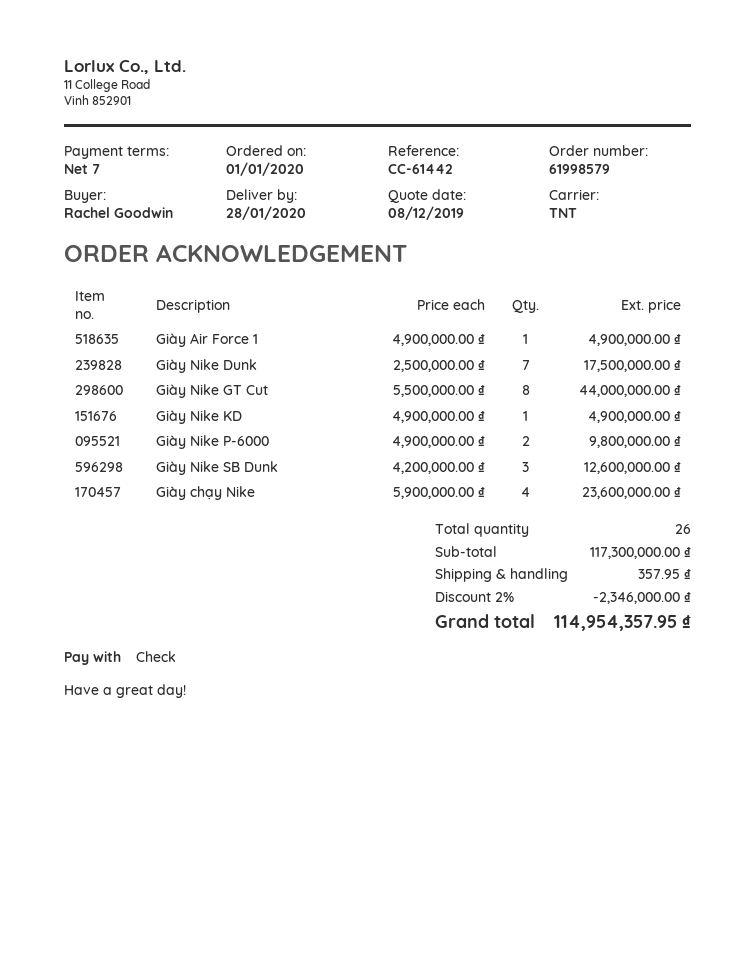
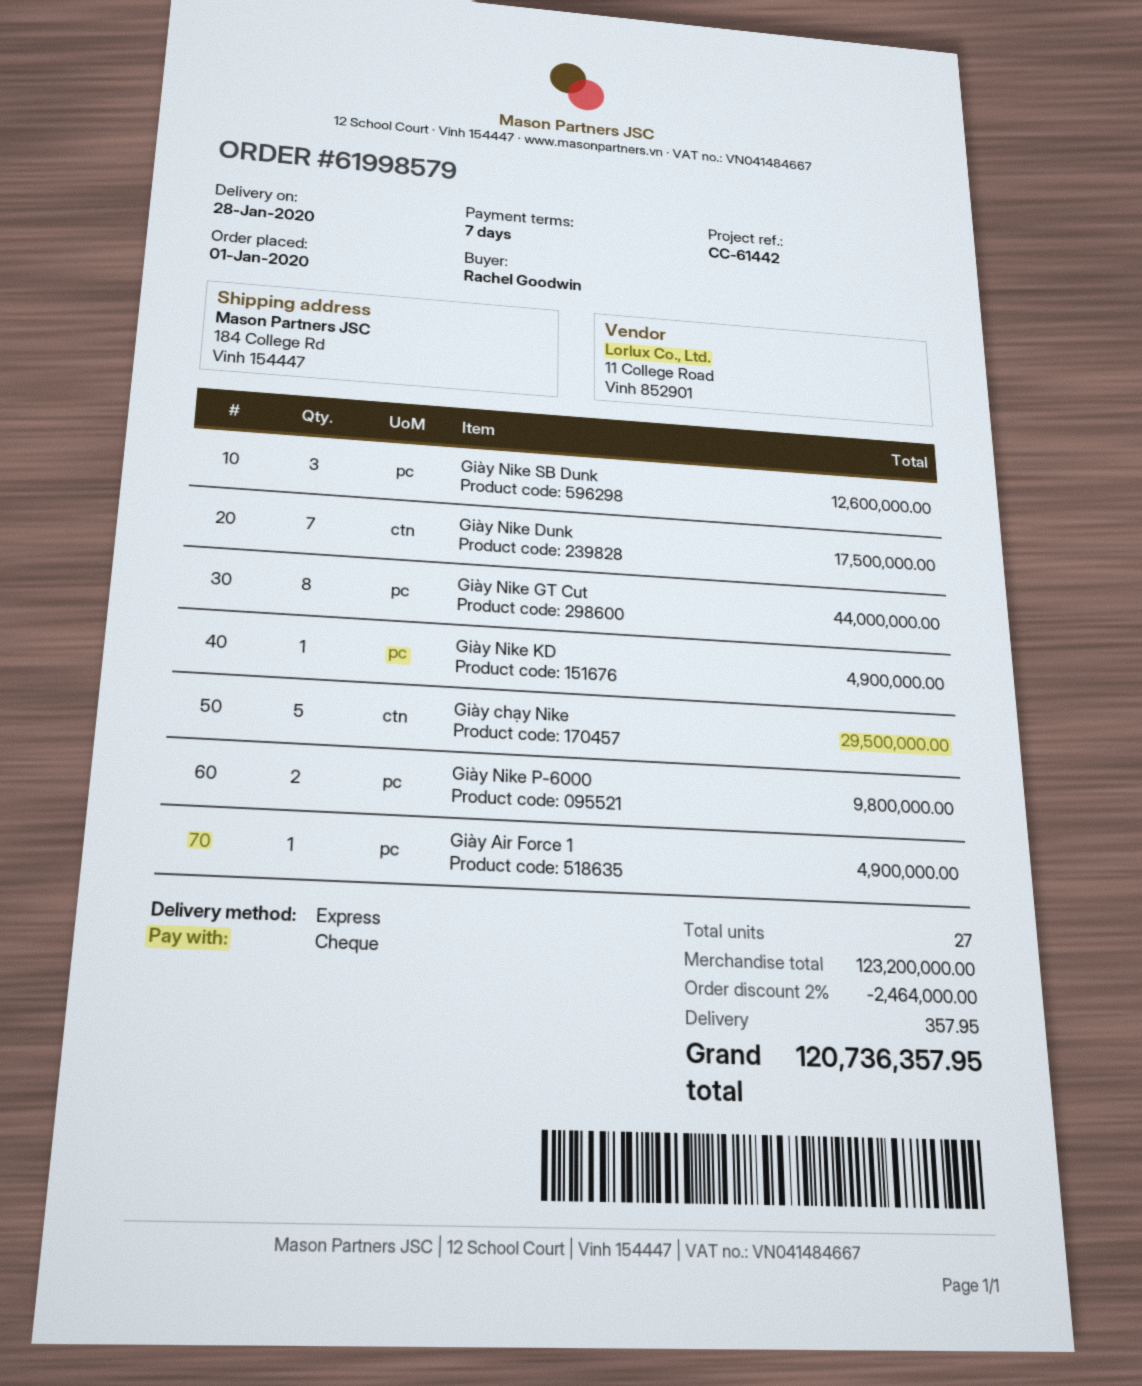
shipping method: TNT -> express
Giày chạy Nike: 4 for 23600000.00 -> 5 for 29500000.00
total quantity: 26 -> 27
subtotal: 117300000.00 -> 123200000.00
discount: 2% = 2346000.00 -> 2% = 2464000.00
total: 114954357.95 -> 120736357.95

